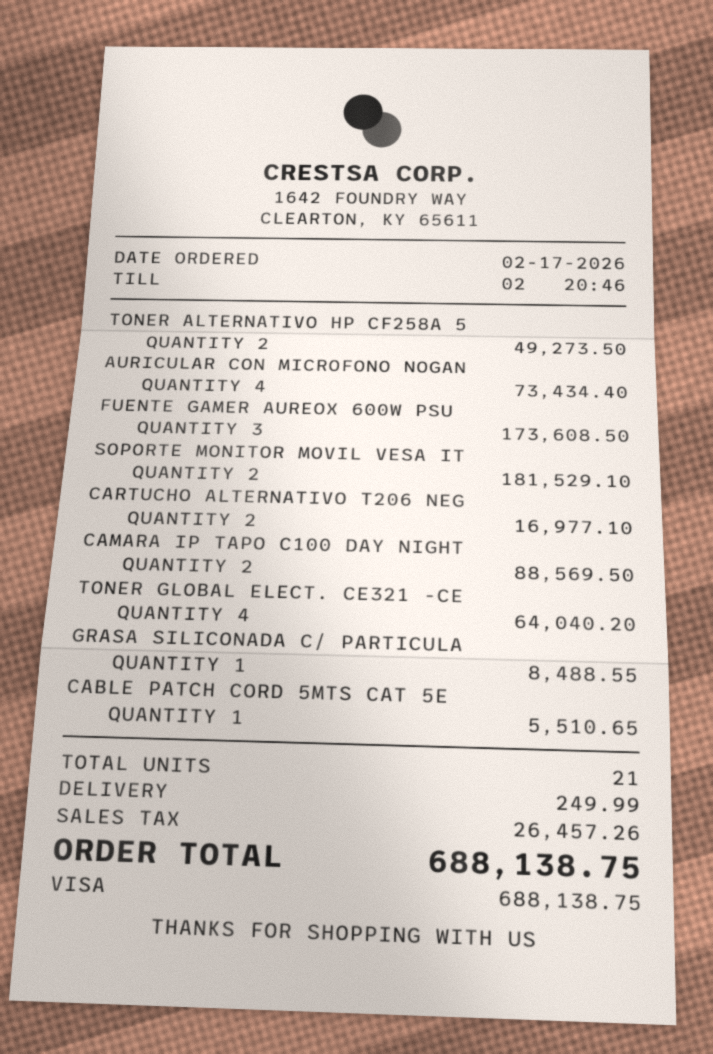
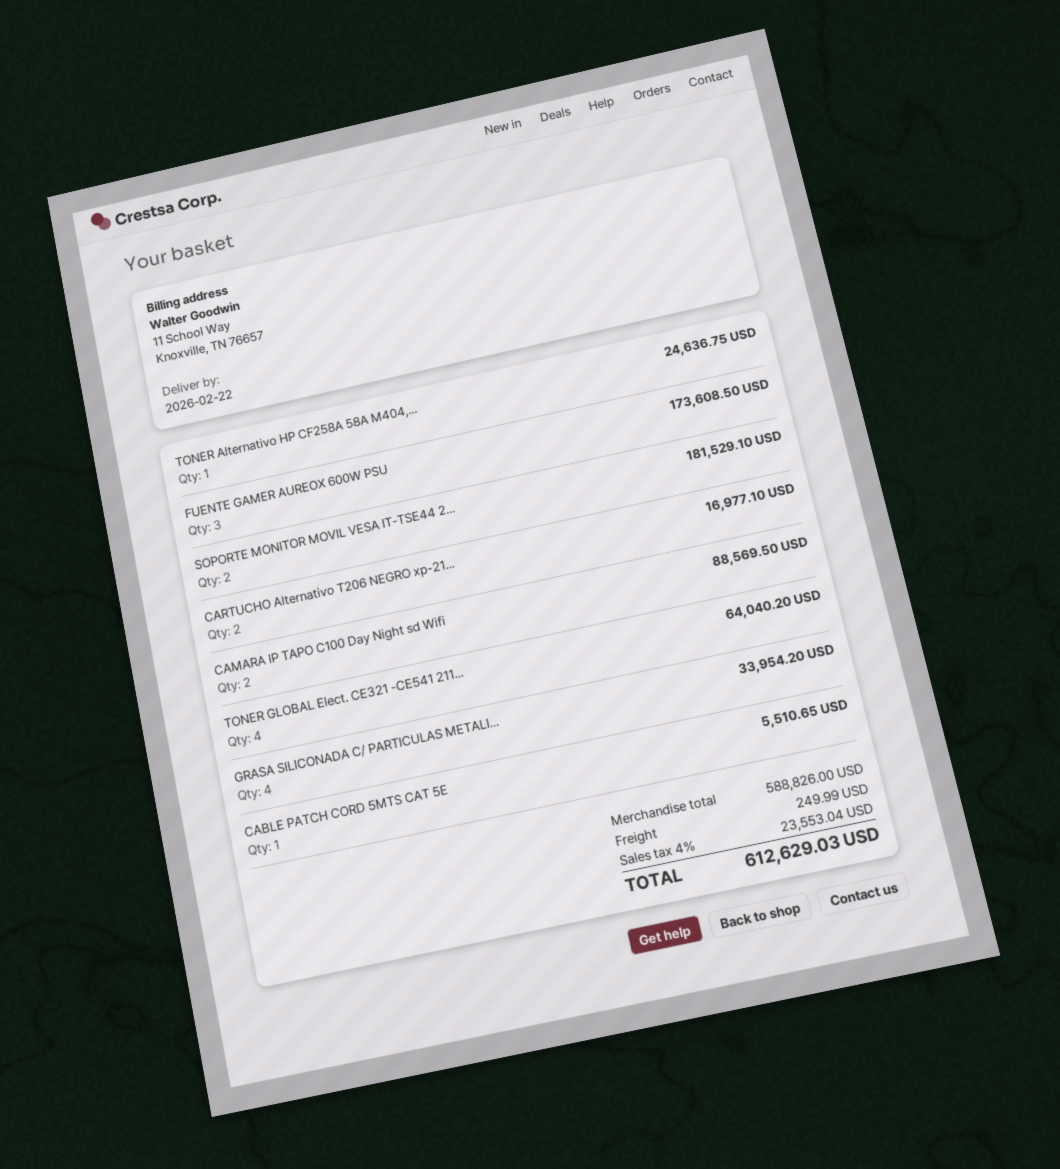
TONER ALTERNATIVO HP CF258A 5: 2 for 49273.50 -> 1 for 24636.75
AURICULAR CON MICROFONO NOGAN: 4 for 73434.40 -> none
GRASA SILICONADA C/ PARTICULA: 1 for 8488.55 -> 4 for 33954.20
tax: 26457.26 -> 23553.04
total: 688138.75 -> 612629.03

